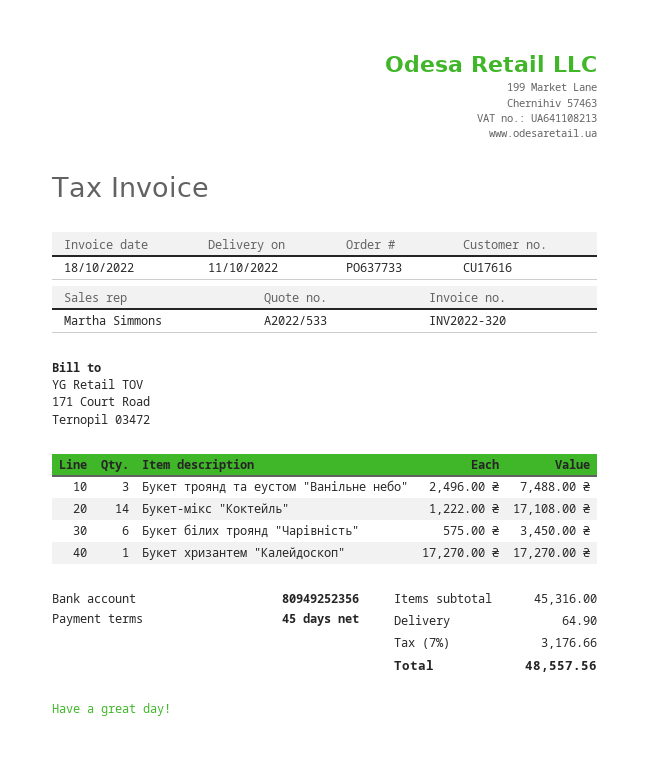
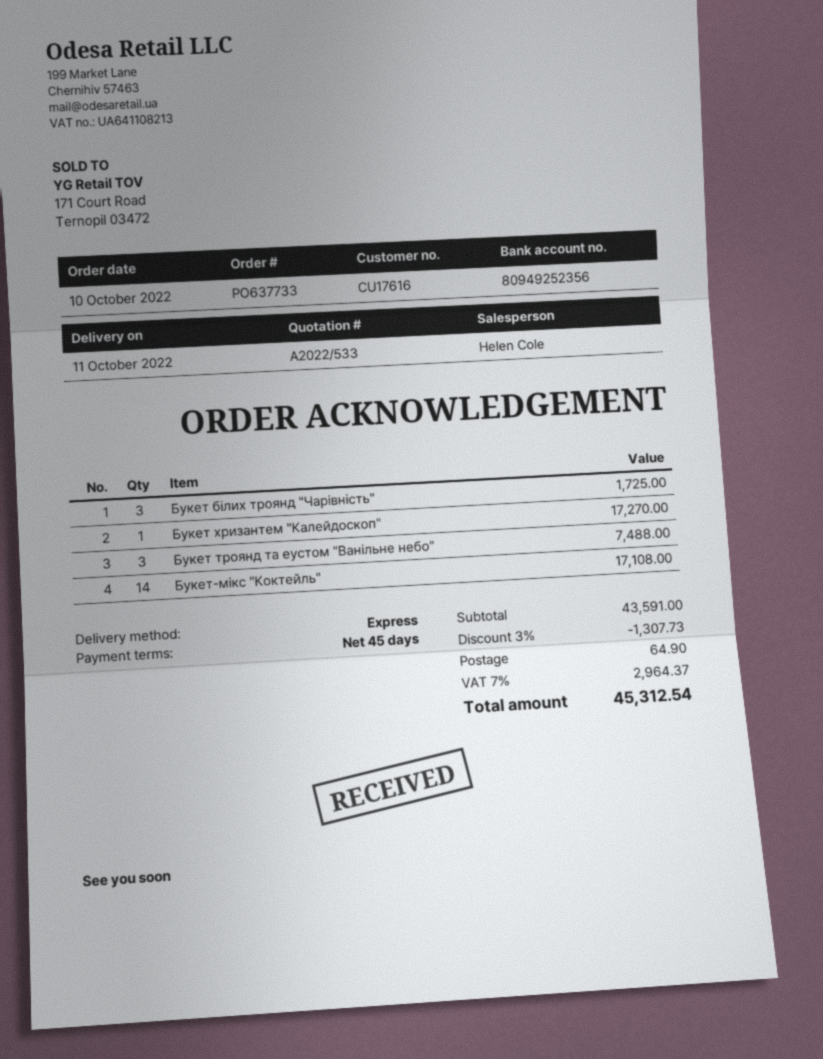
sales rep: Martha Simmons -> Helen Cole
Букет білих троянд "Чарівність": 6 for 3450.00 -> 3 for 1725.00
subtotal: 45316.00 -> 43591.00
discount: none -> 3% = 1307.73
tax: 7% = 3176.66 -> 7% = 2964.37
total: 48557.56 -> 45312.54

